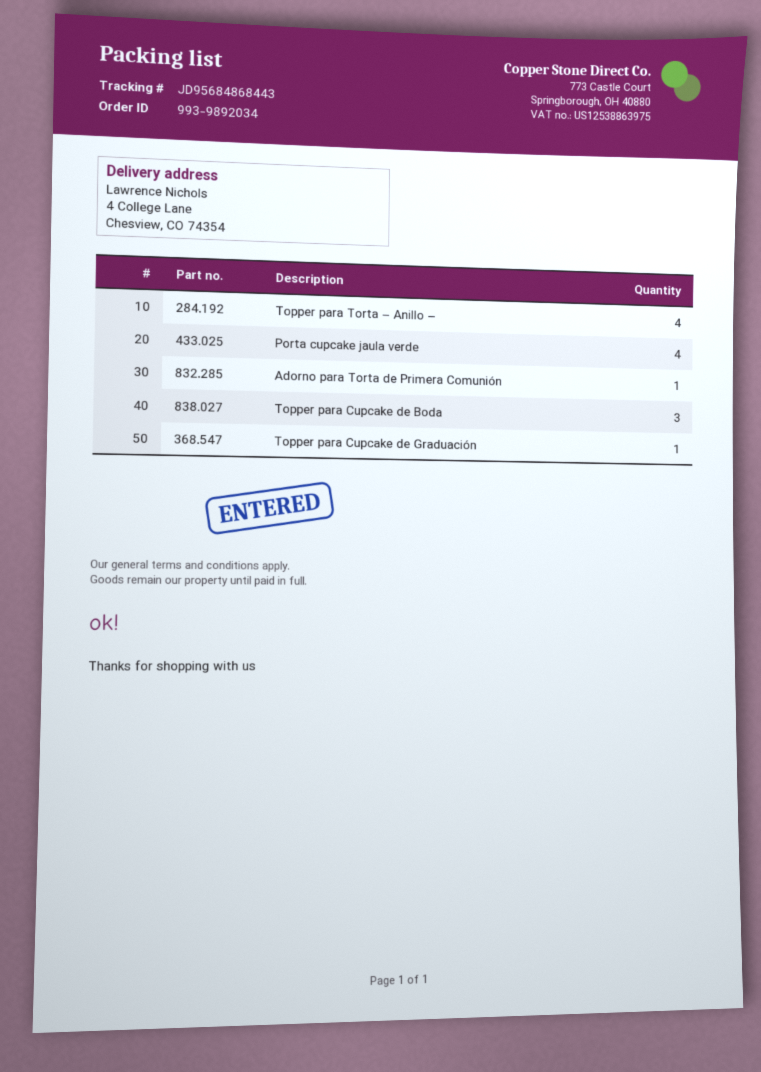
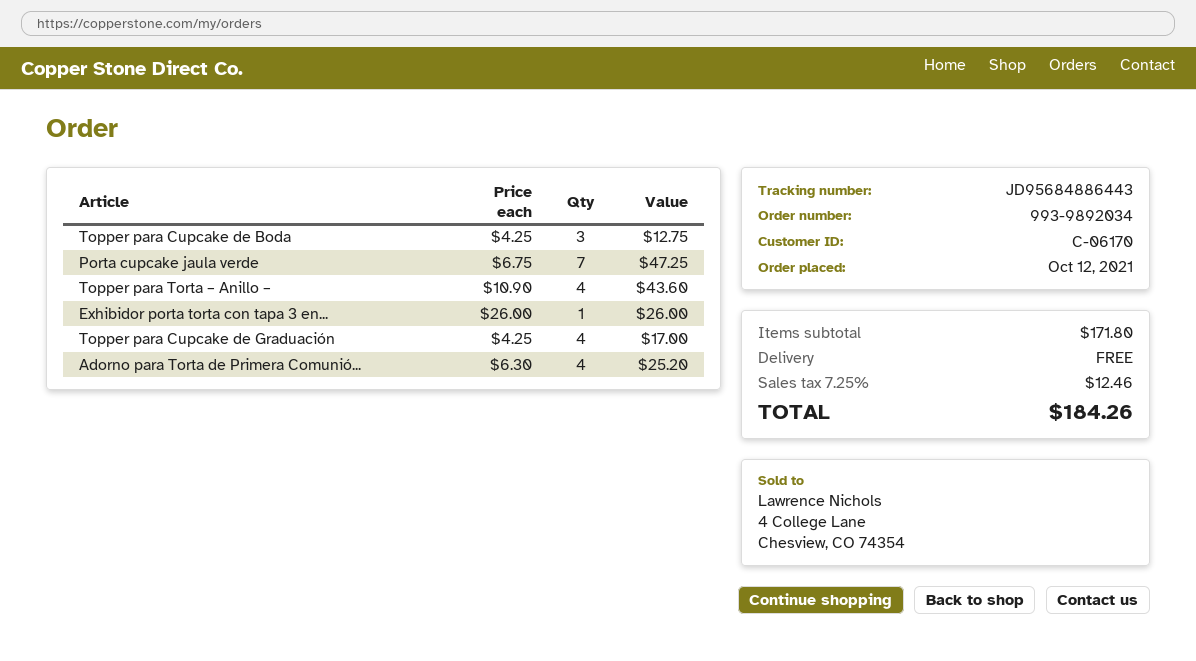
tracking number: JD95684868443 -> JD95684886443
Porta cupcake jaula verde: 4 -> 7
Adorno para Torta de Primera Comunión: 1 -> 4
Topper para Cupcake de Graduación: 1 -> 4
Exhibidor porta torta con tapa 3 en...: none -> 1

